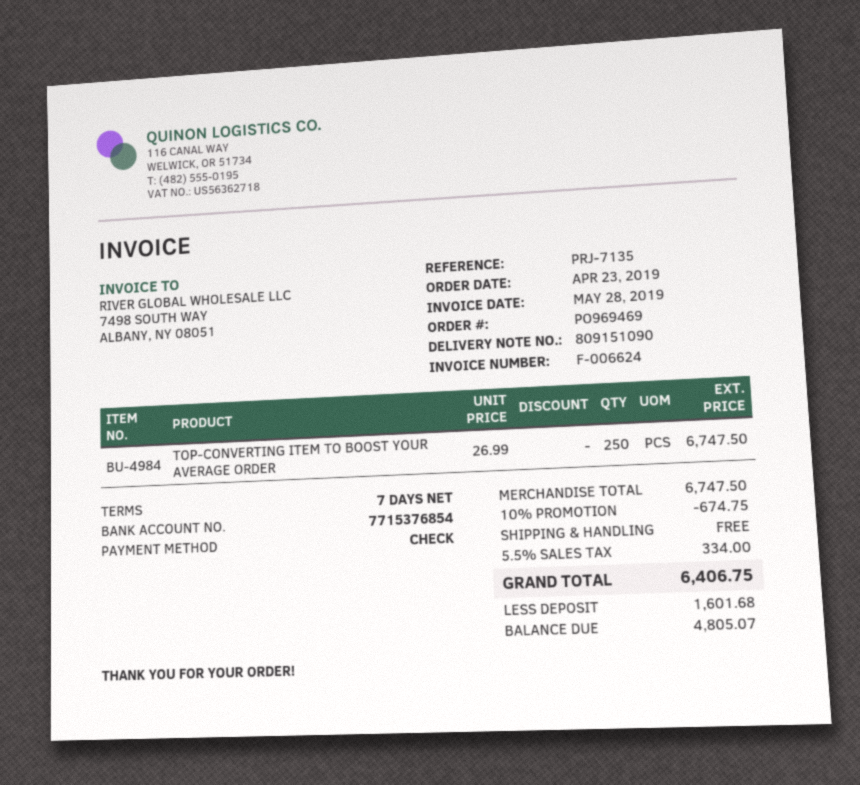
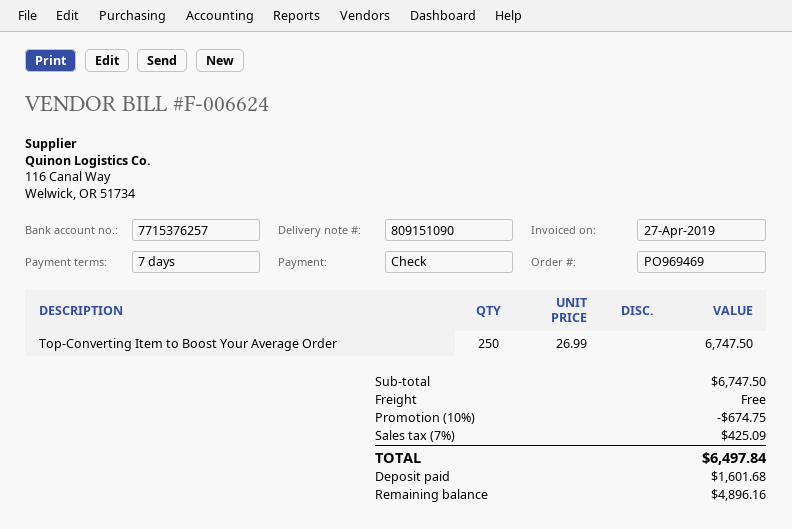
invoice date: 2019-05-28 -> 2019-04-27
bank account: 7715376854 -> 7715376257
tax: 5.5% = 334.00 -> 7% = 425.09
total: 6406.75 -> 6497.84
balance: 4805.07 -> 4896.16

